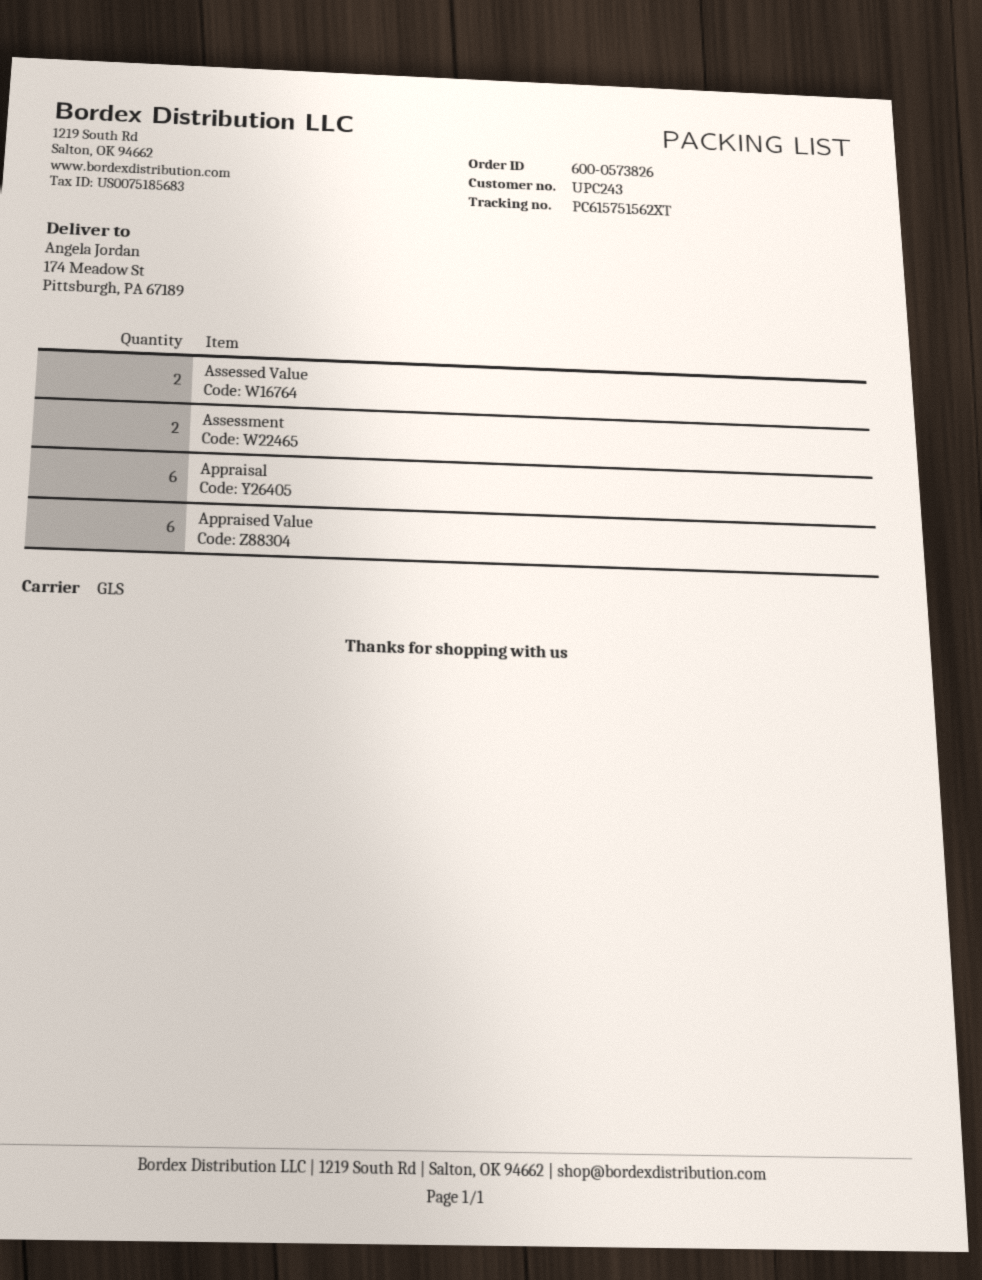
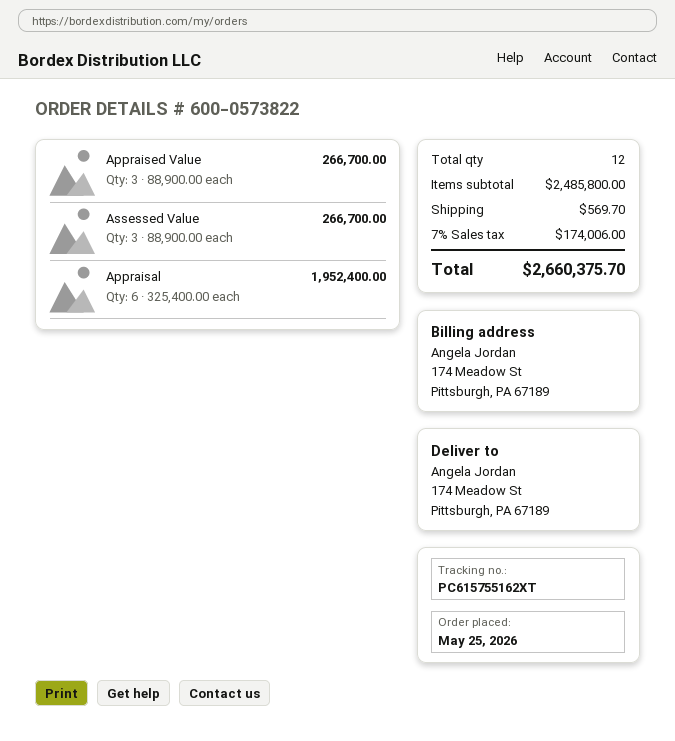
order number: 600-0573826 -> 600-0573822
tracking number: PC615751562XT -> PC615755162XT
Assessed Value: 2 -> 3
Assessment: 2 -> none
Appraised Value: 6 -> 3

